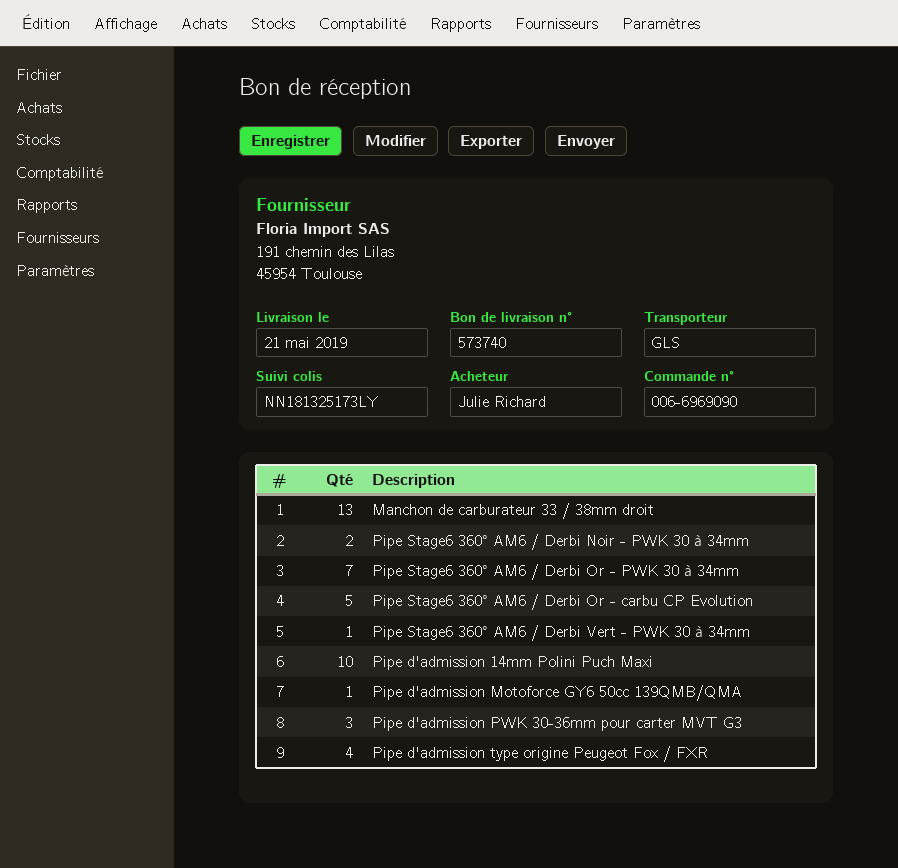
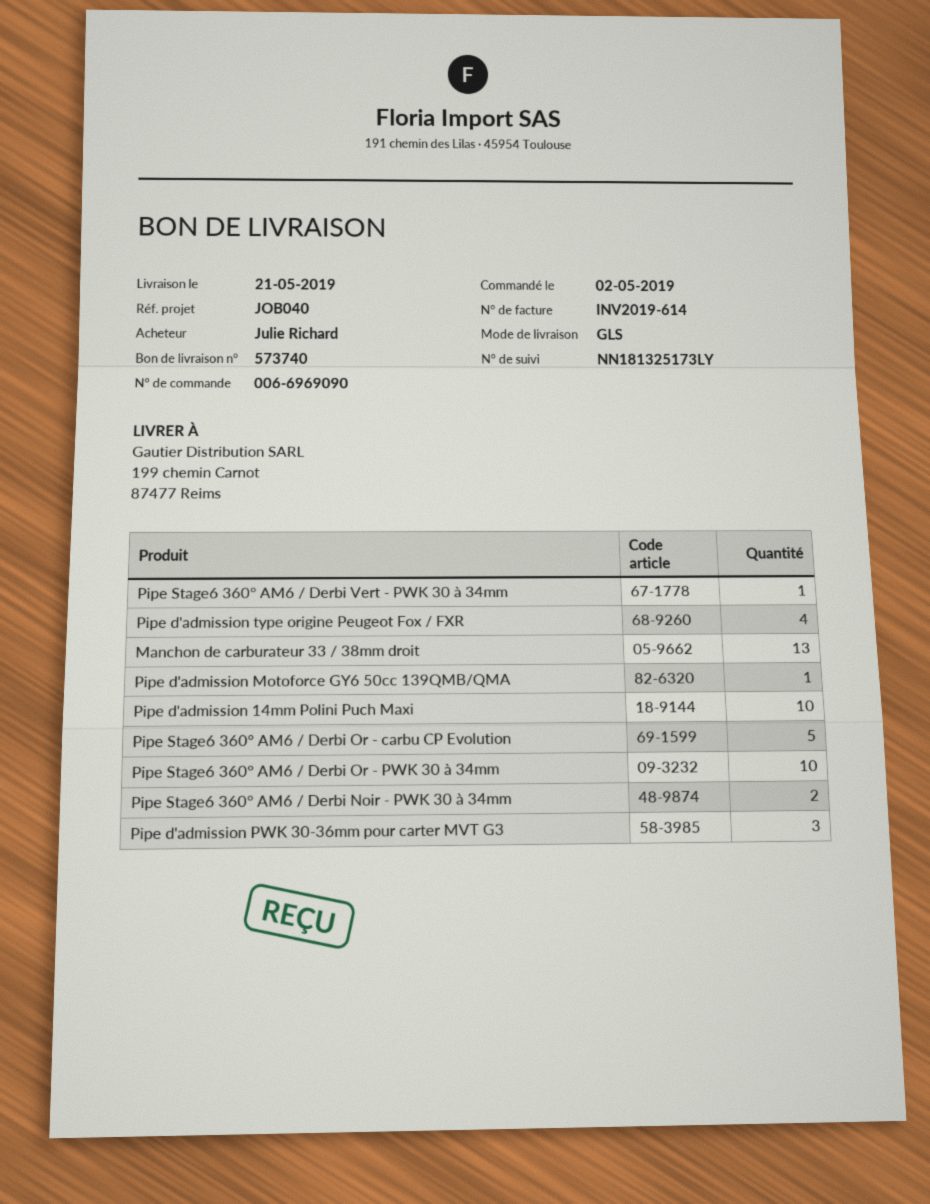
Pipe Stage6 360° AM6 / Derbi Or - PWK 30 à 34mm: 7 -> 10

